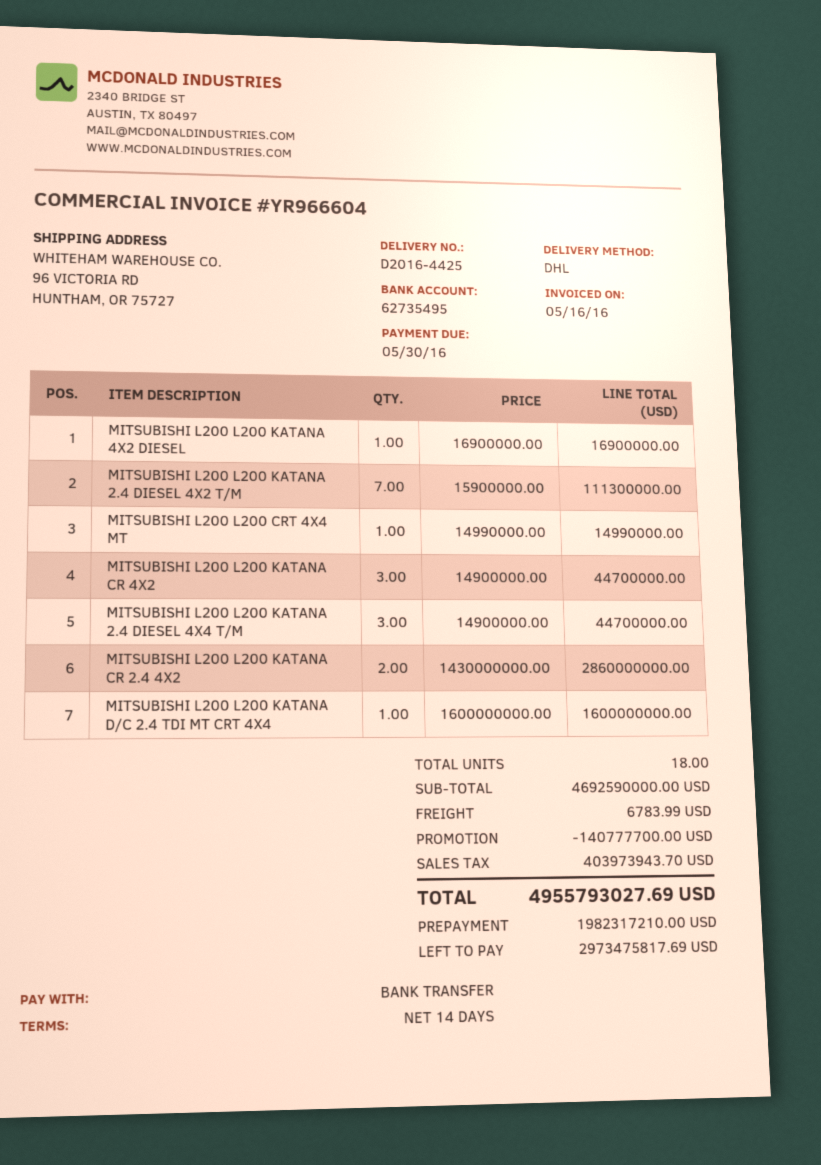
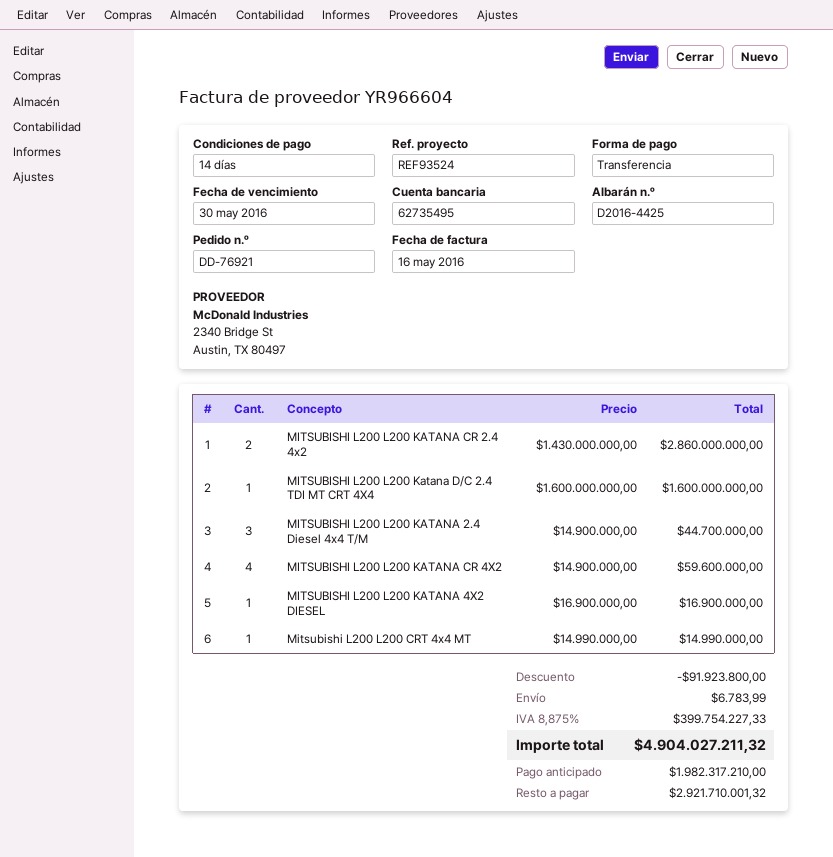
MITSUBISHI L200 L200 KATANA 2.4 DIESEL 4X2 T/M: 7 x 15900000.00 = 111300000.00 -> none
MITSUBISHI L200 L200 KATANA CR 4X2: 3 x 14900000.00 = 44700000.00 -> 4 x 14900000.00 = 59600000.00
discount: 140777700.00 -> 91923800.00
tax: 403973943.70 -> 399754227.33
total: 4955793027.69 -> 4904027211.32
balance: 2973475817.69 -> 2921710001.32

